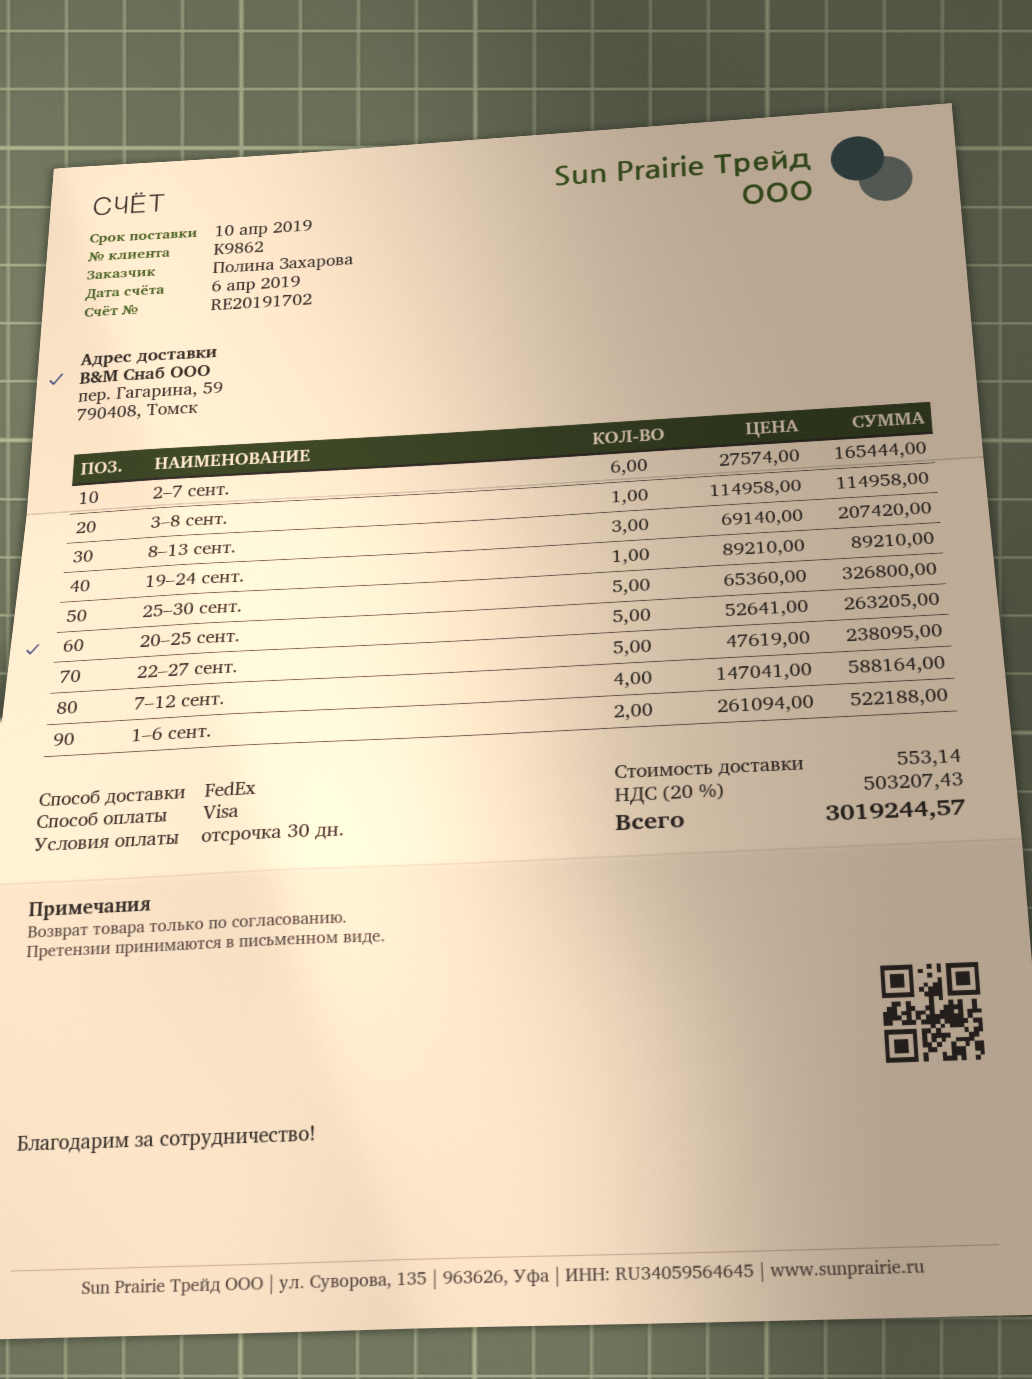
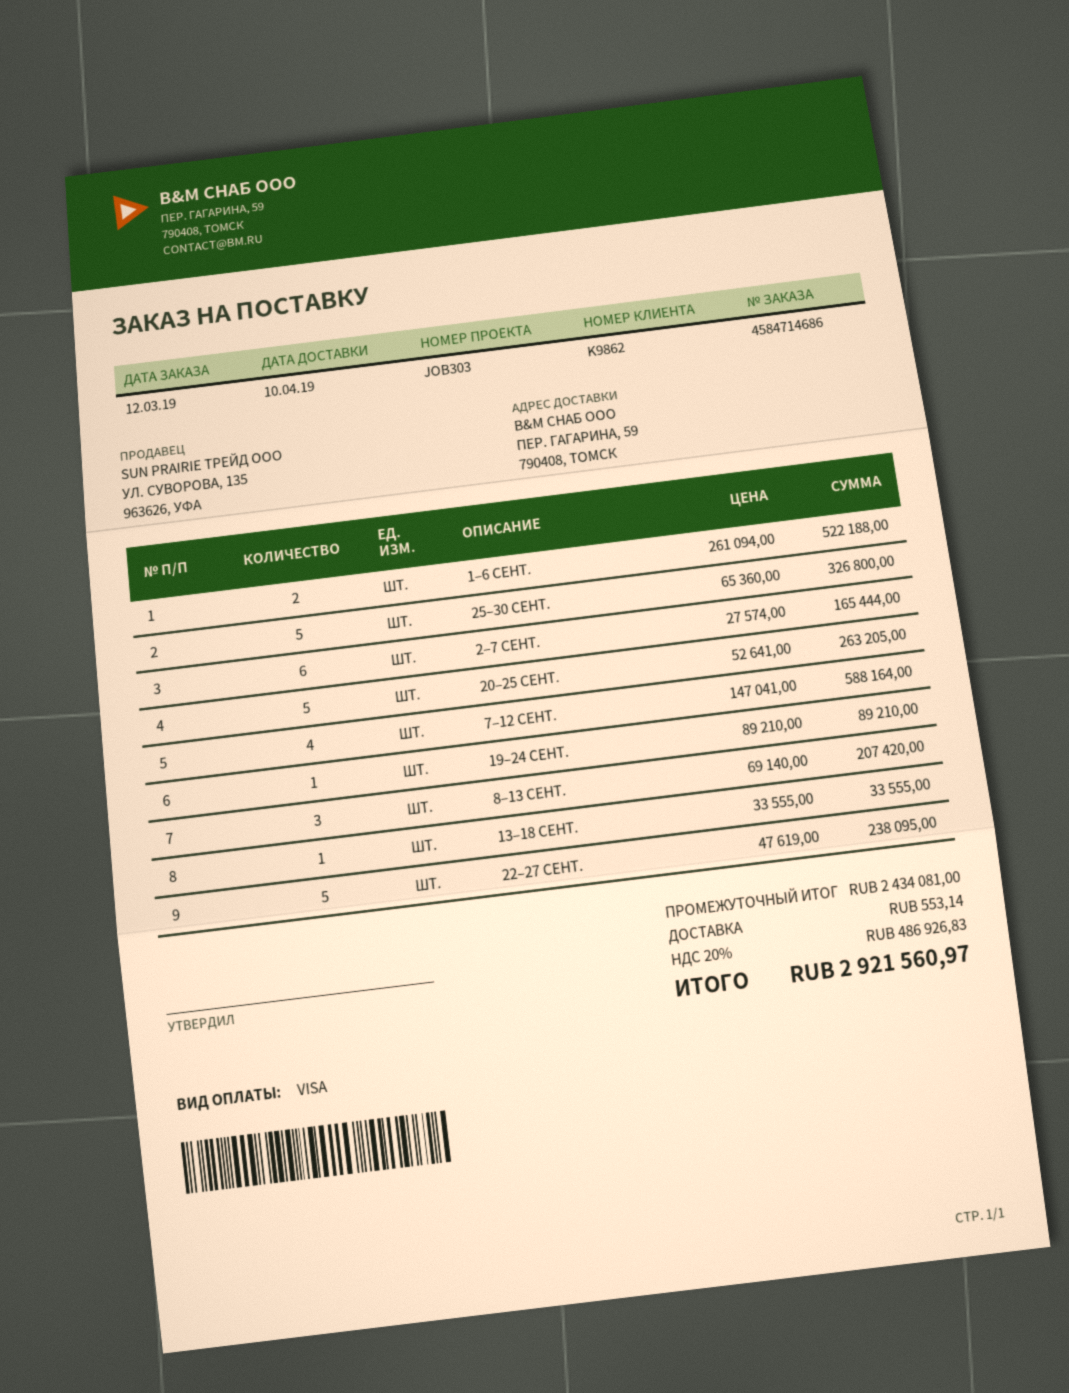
3–8 сент.: 1 x 114958.00 = 114958.00 -> none
13–18 СЕНТ.: none -> 1 x 33555.00 = 33555.00
tax: 20% = 503207.43 -> 20% = 486926.83
total: 3019244.57 -> 2921560.97

